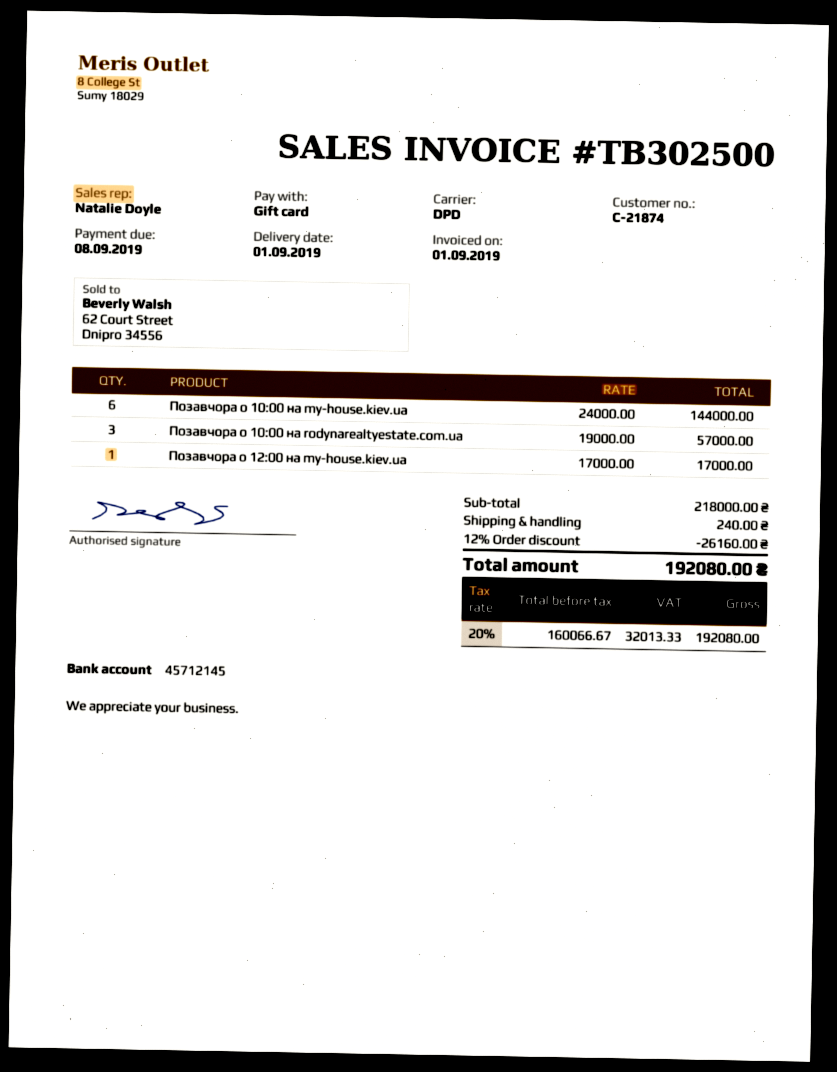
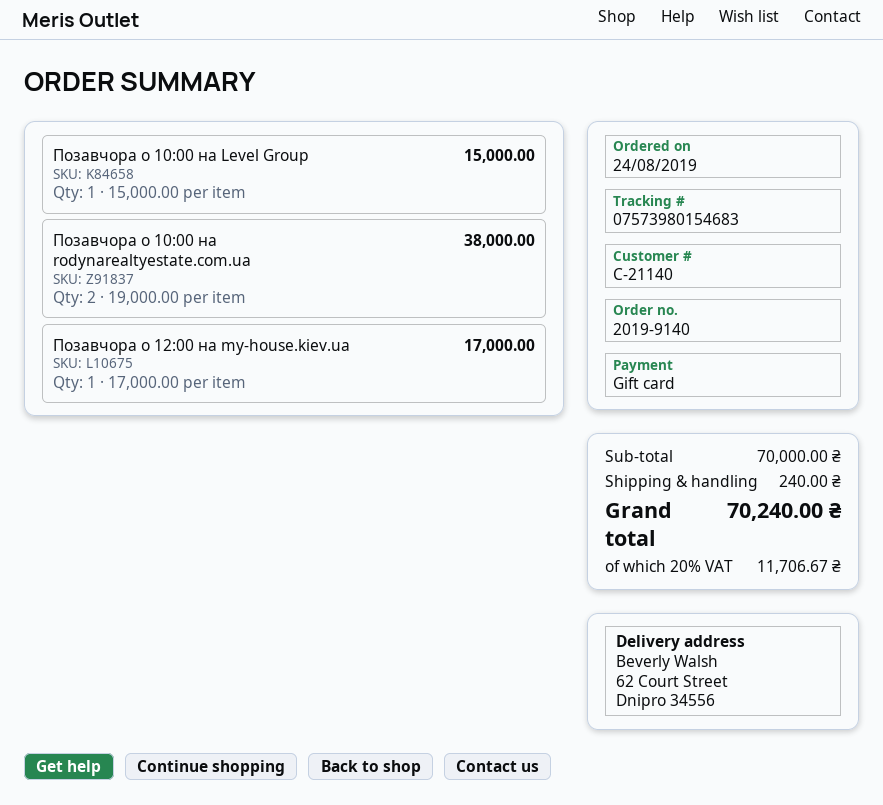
customer number: C-21874 -> C-21140
Позавчора о 10:00 на my-house.kiev.ua: 6 x 24000.00 = 144000.00 -> none
Позавчора о 10:00 на rodynarealtyestate.com.ua: 3 x 19000.00 = 57000.00 -> 2 x 19000.00 = 38000.00
Позавчора о 10:00 на Level Group: none -> 1 x 15000.00 = 15000.00
subtotal: 218000.00 -> 70000.00
discount: 12% = 26160.00 -> none
tax: 20% = 32013.33 -> 20% = 11706.67
total: 192080.00 -> 70240.00

